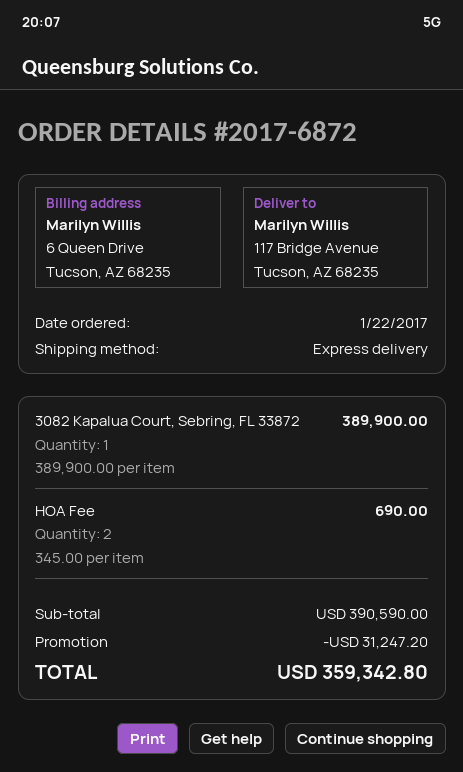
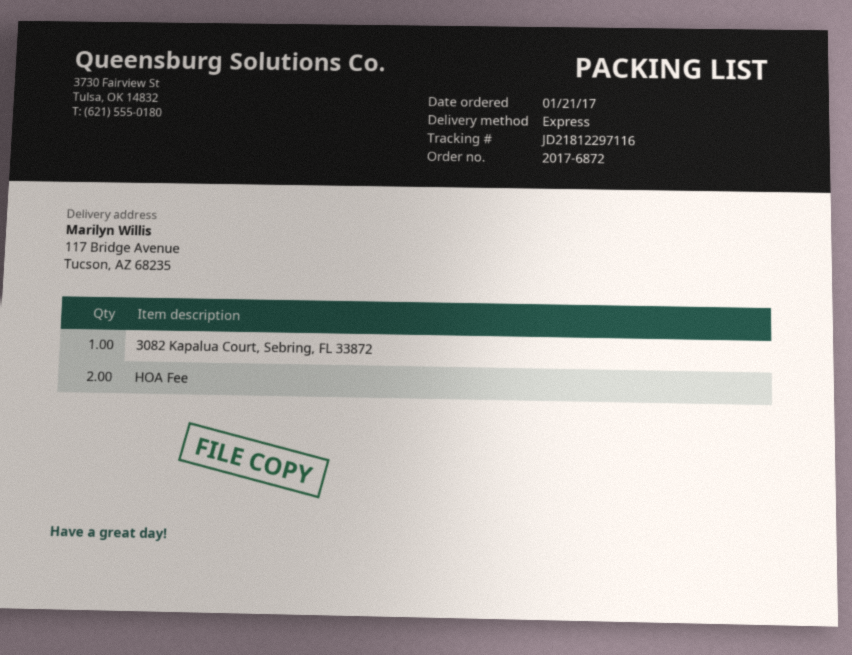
order date: 2017-01-22 -> 2017-01-21

